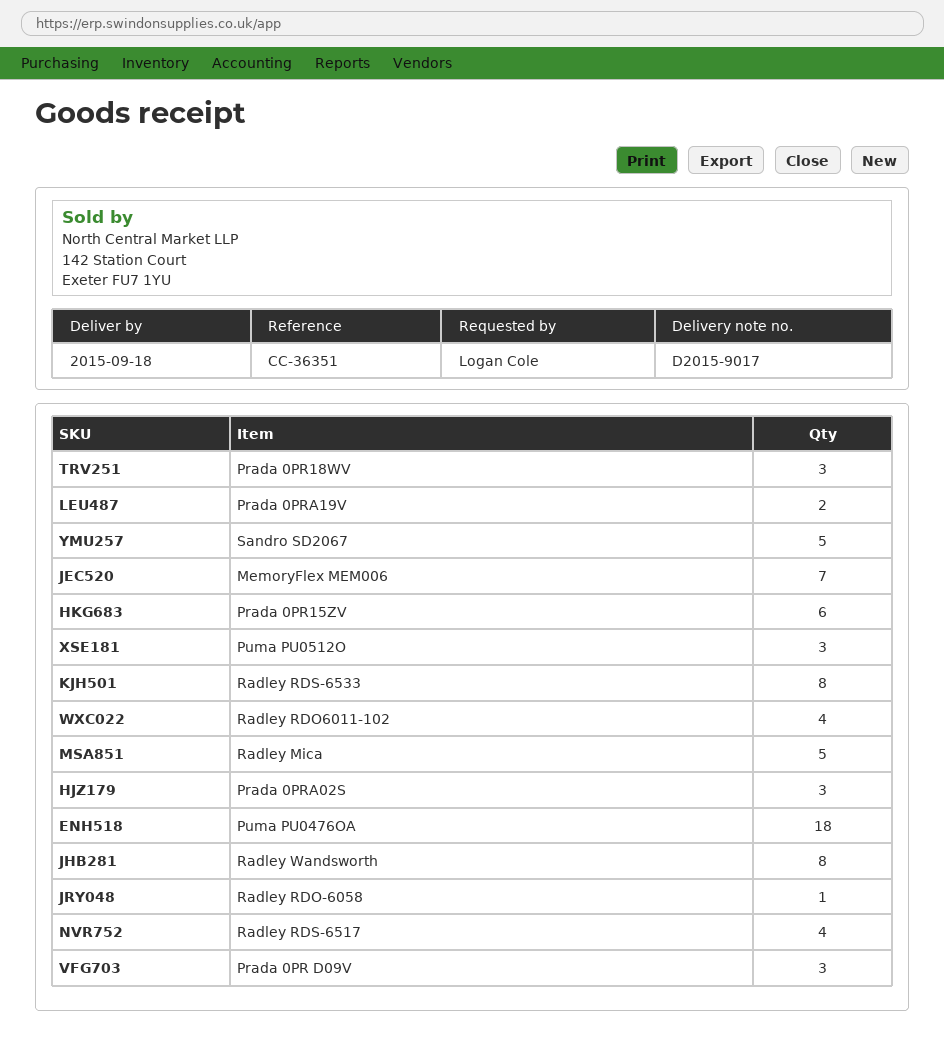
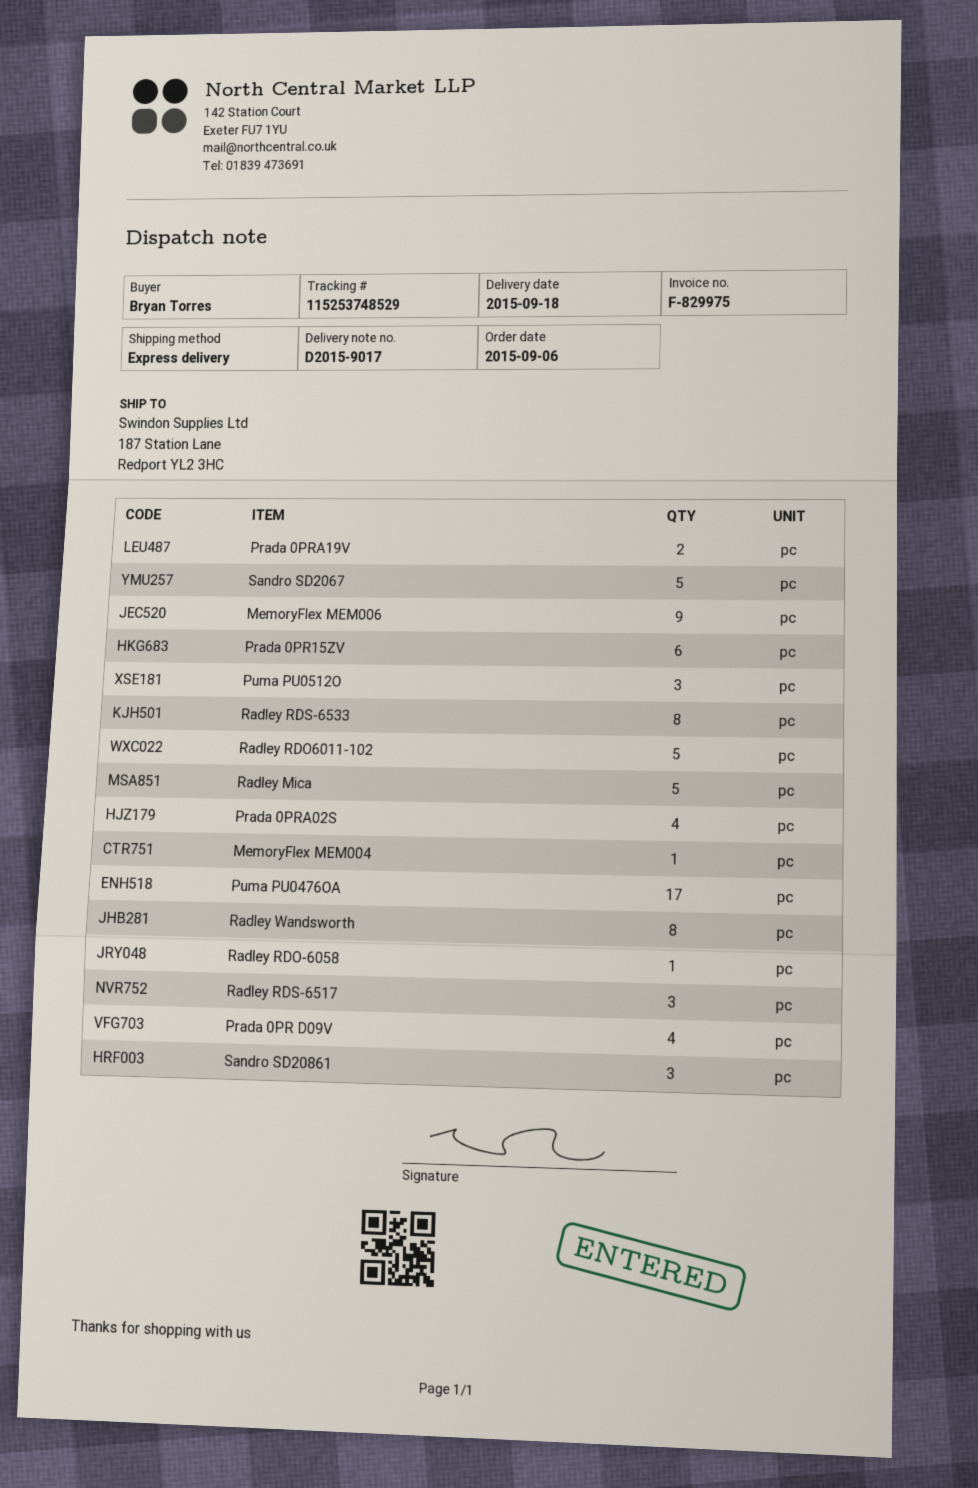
ordered by: Logan Cole -> Bryan Torres
Prada 0PR18WV: 3 -> none
MemoryFlex MEM006: 7 -> 9
Radley RDO6011-102: 4 -> 5
Prada 0PRA02S: 3 -> 4
Puma PU0476OA: 18 -> 17
Radley RDS-6517: 4 -> 3
Prada 0PR D09V: 3 -> 4
MemoryFlex MEM004: none -> 1
Sandro SD20861: none -> 3

